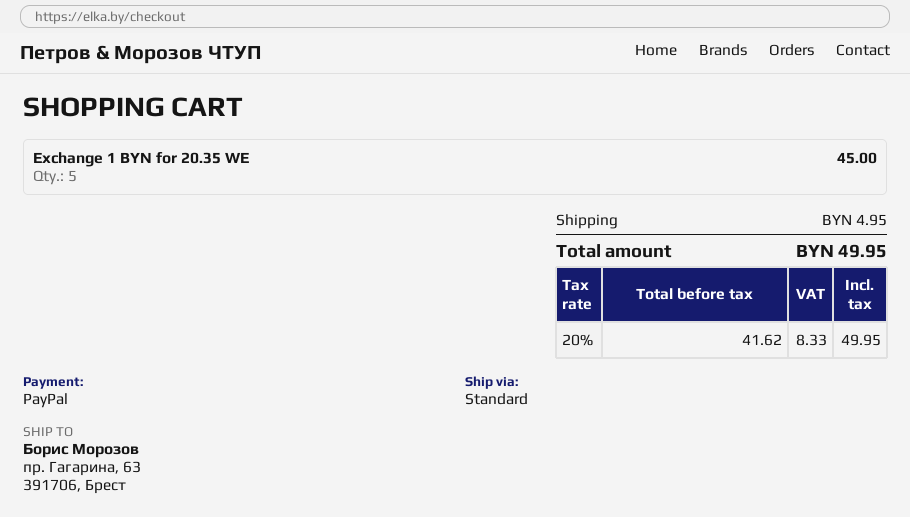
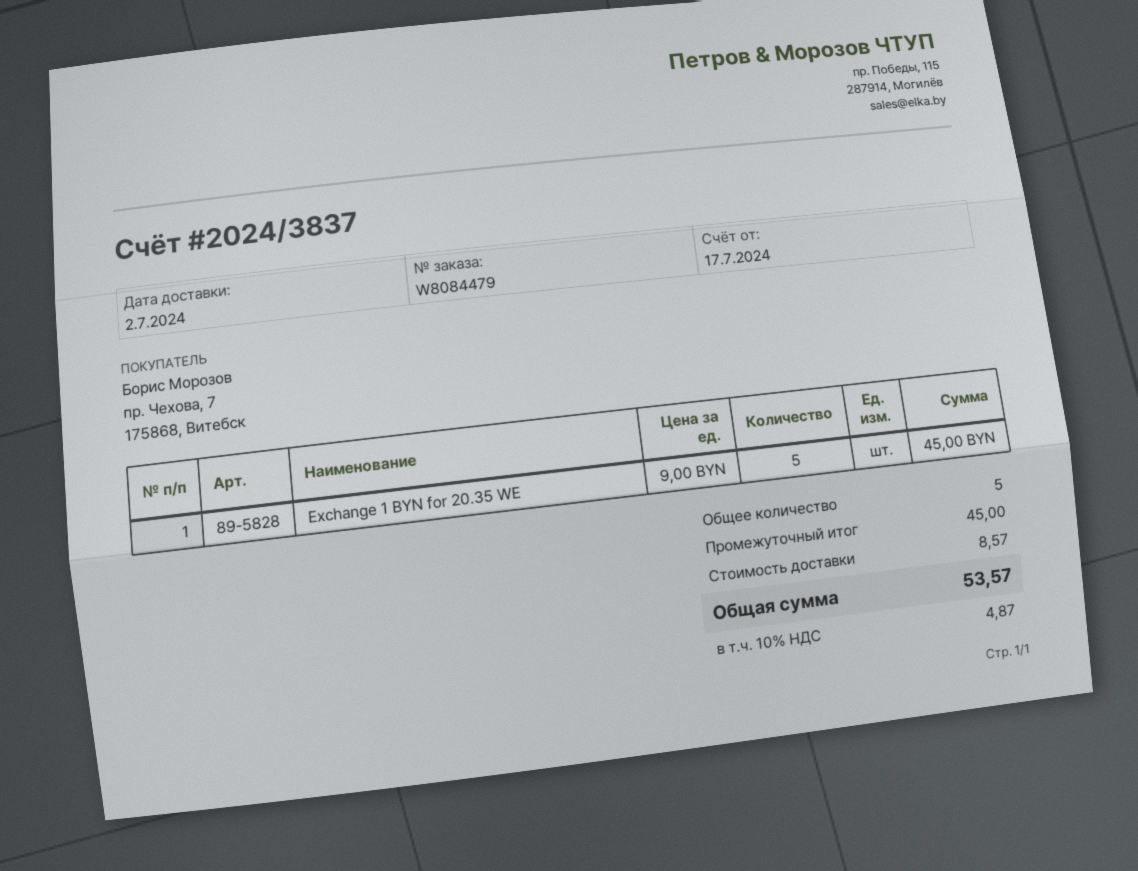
shipping: 4.95 -> 8.57
tax: 20% = 8.33 -> 10% = 4.87
total: 49.95 -> 53.57

